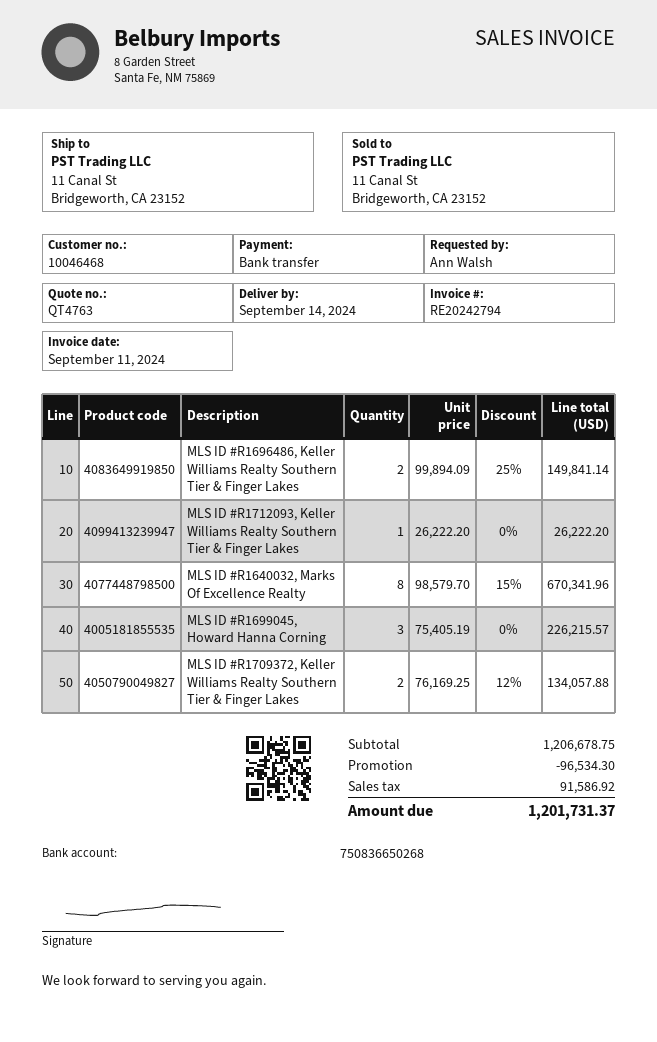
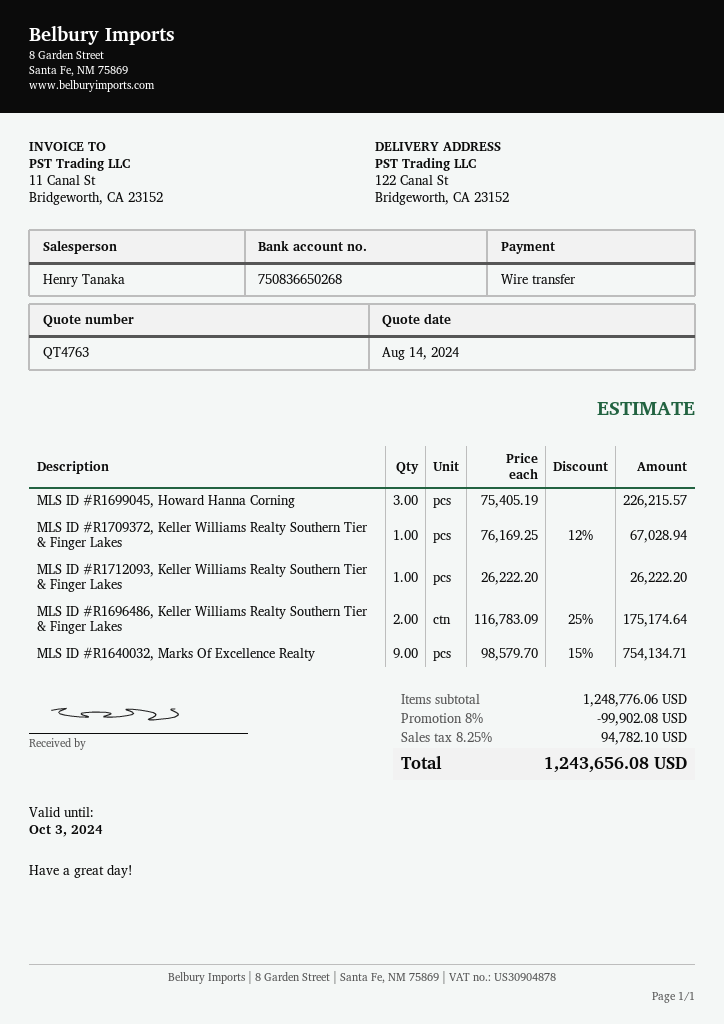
ship to: 11 Canal St, Bridgeworth, CA 23152 -> 122 Canal St, Bridgeworth, CA 23152
MLS ID #R1696486, Keller Williams Realty Southern Tier & Finger Lakes: 2 x 99894.09 - 25% = 149841.14 -> 2 x 116783.09 - 25% = 175174.64
MLS ID #R1640032, Marks Of Excellence Realty: 8 x 98579.70 - 15% = 670341.96 -> 9 x 98579.70 - 15% = 754134.71
MLS ID #R1709372, Keller Williams Realty Southern Tier & Finger Lakes: 2 x 76169.25 - 12% = 134057.88 -> 1 x 76169.25 - 12% = 67028.94
subtotal: 1206678.75 -> 1248776.06
discount: 96534.30 -> 99902.08
tax: 91586.92 -> 94782.10
total: 1201731.37 -> 1243656.08

